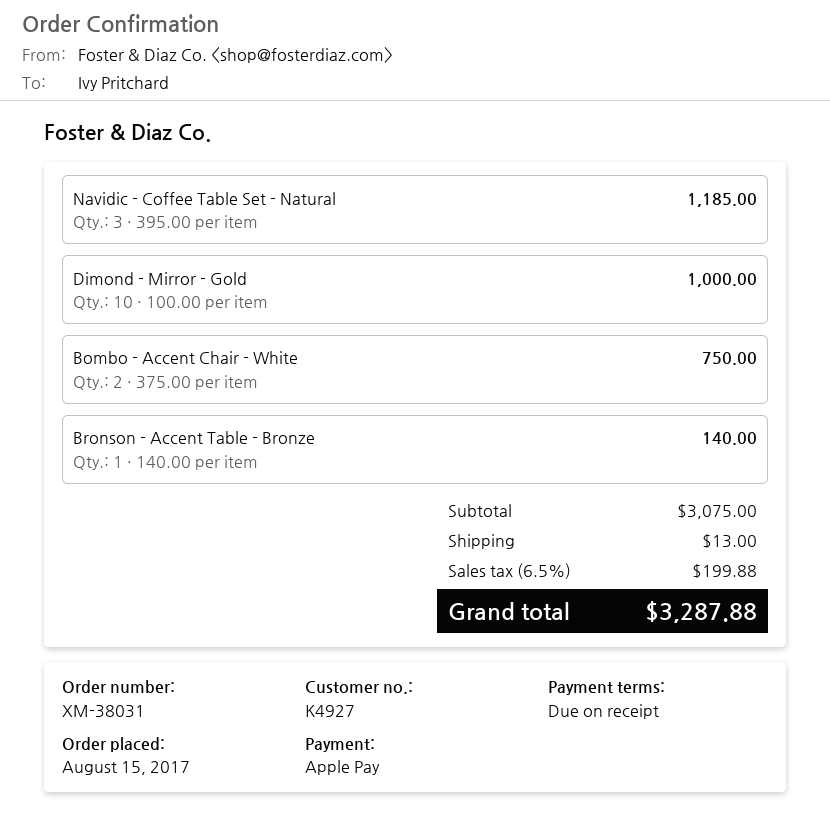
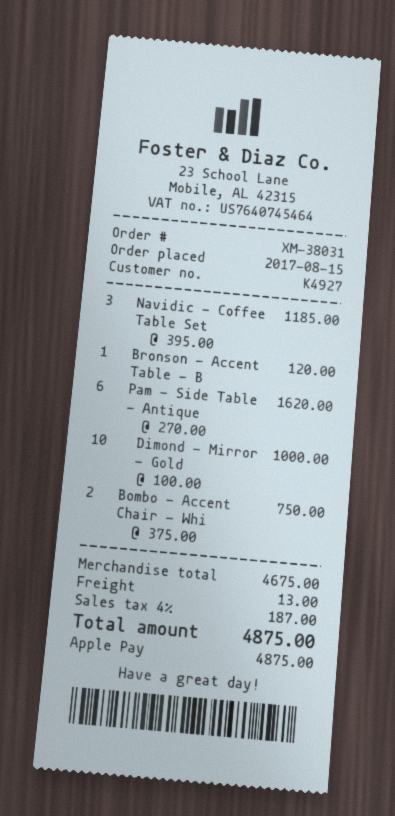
Bronson - Accent Table - Bronze: 1 x 140.00 = 140.00 -> 1 x 120.00 = 120.00
Pam - Side Table - Antique: none -> 6 x 270.00 = 1620.00
subtotal: 3075.00 -> 4675.00
tax: 6.5% = 199.88 -> 4% = 187.00
total: 3287.88 -> 4875.00

